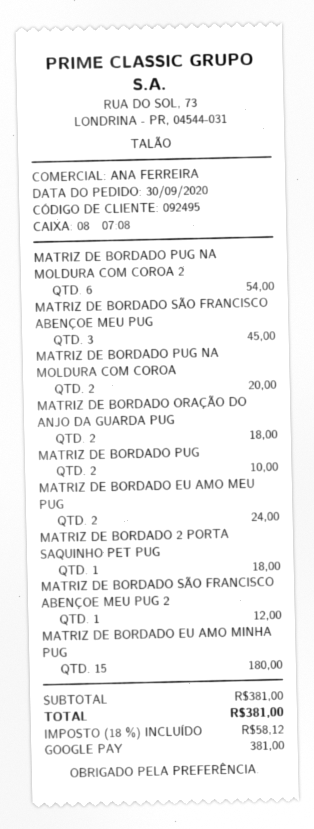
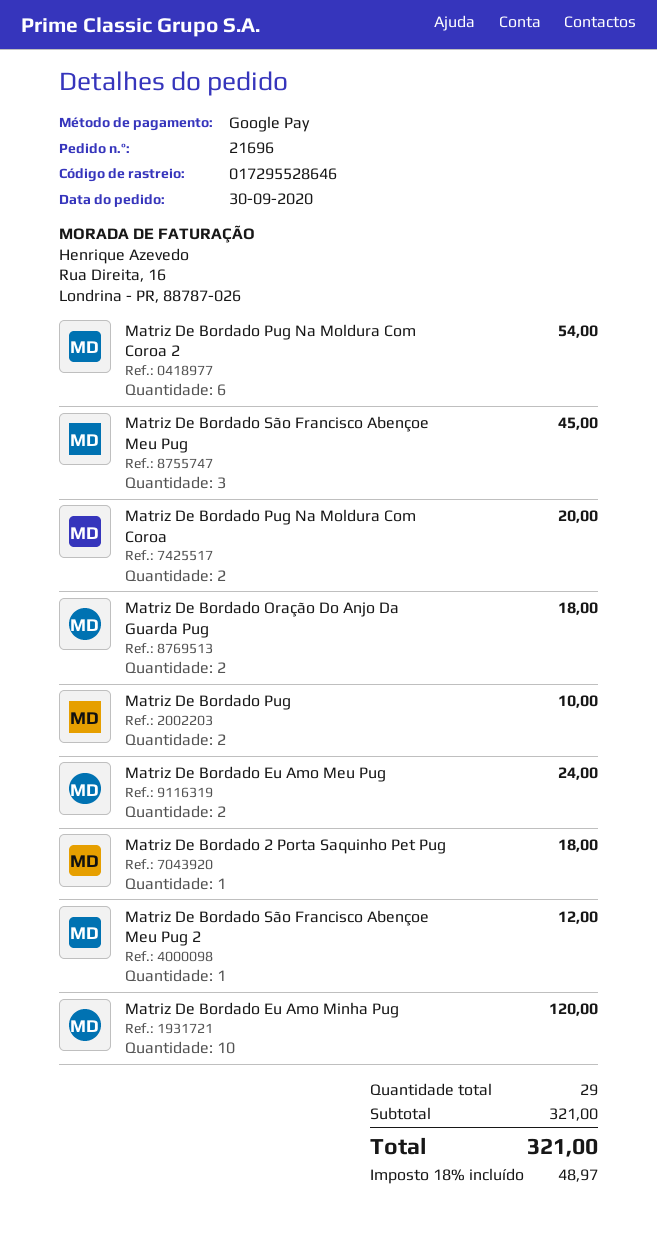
MATRIZ DE BORDADO EU AMO MINHA PUG: 15 for 180.00 -> 10 for 120.00
subtotal: 381.00 -> 321.00
tax: 18% = 58.12 -> 18% = 48.97
total: 381.00 -> 321.00

